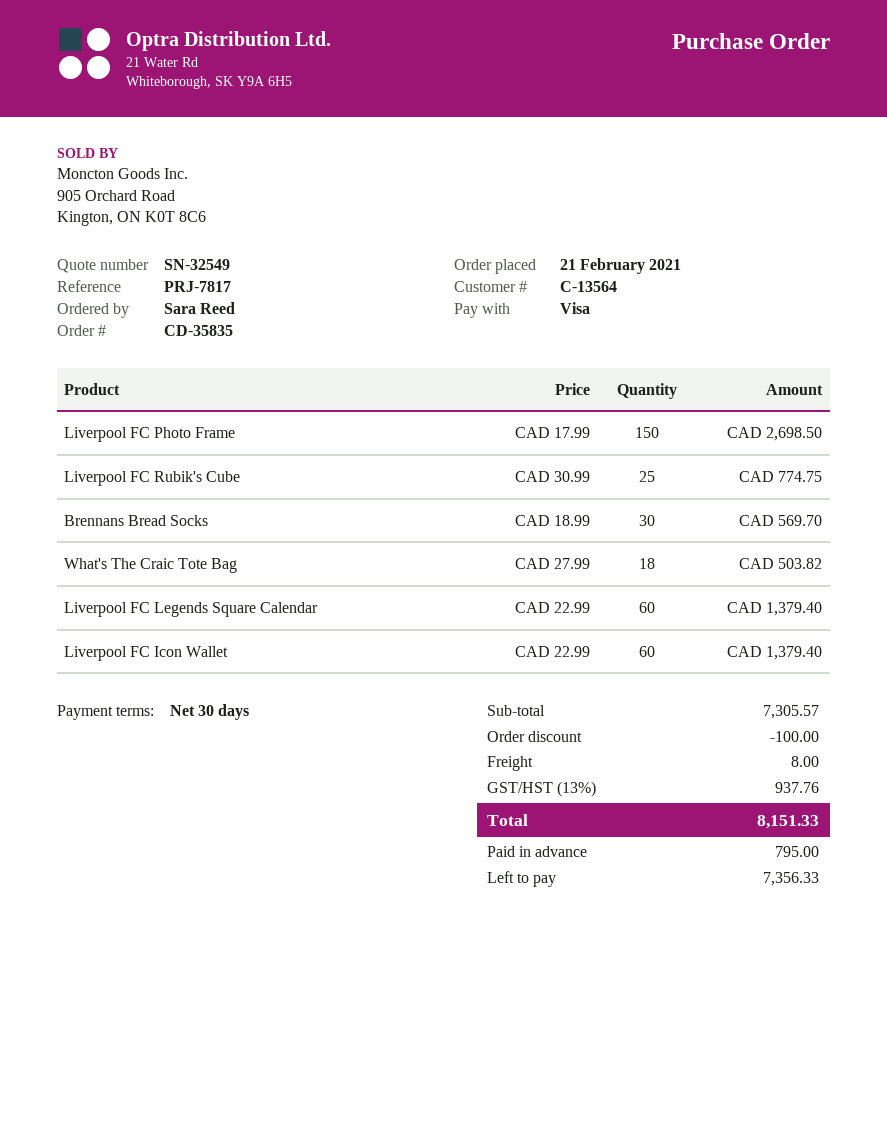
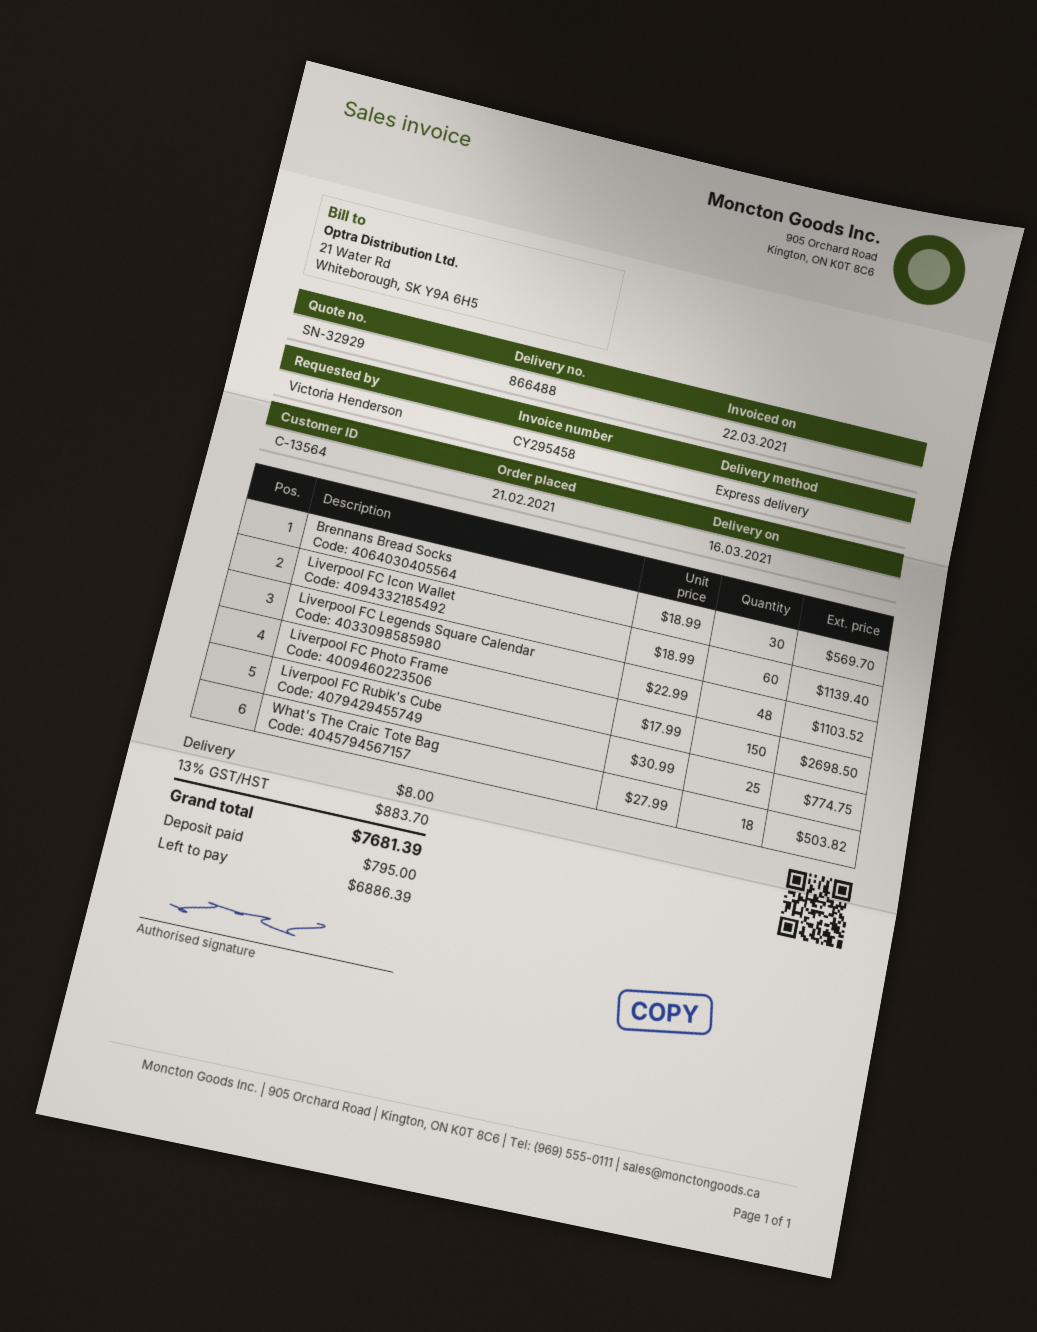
quote number: SN-32549 -> SN-32929
ordered by: Sara Reed -> Victoria Henderson
Liverpool FC Legends Square Calendar: 60 x 22.99 = 1379.40 -> 48 x 22.99 = 1103.52
Liverpool FC Icon Wallet: 60 x 22.99 = 1379.40 -> 60 x 18.99 = 1139.40
discount: 100.00 -> none
tax: 13% = 937.76 -> 13% = 883.70
total: 8151.33 -> 7681.39
balance: 7356.33 -> 6886.39

